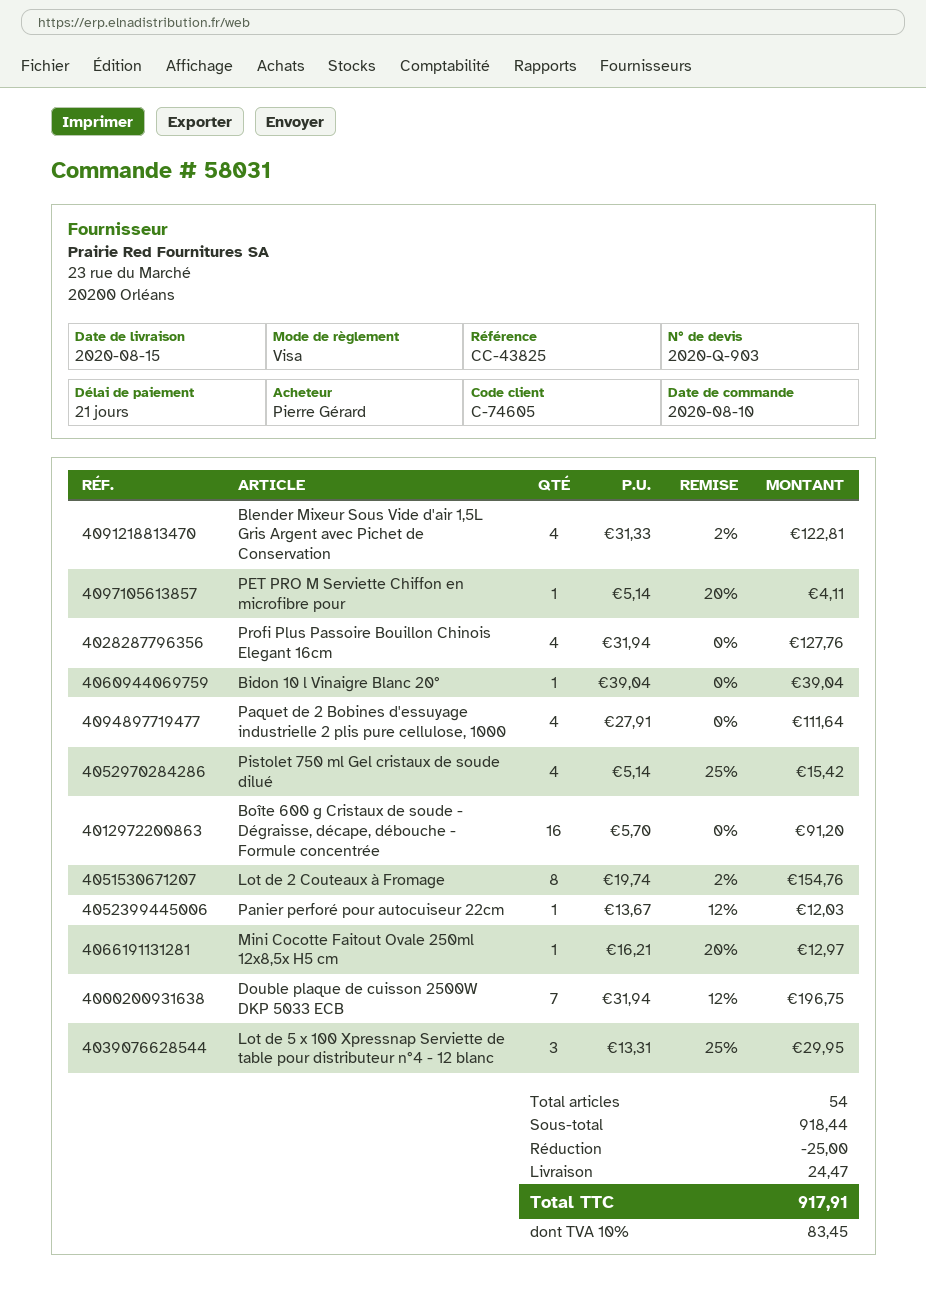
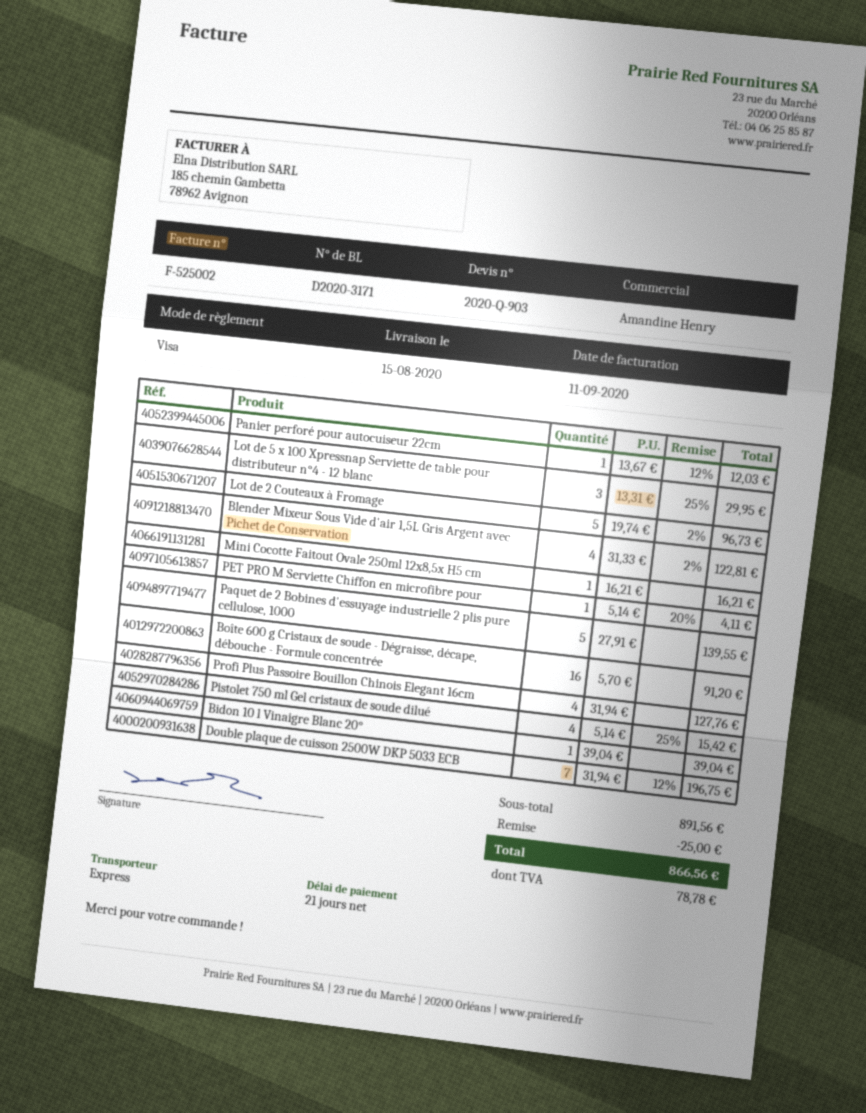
Paquet de 2 Bobines d'essuyage industrielle 2 plis pure cellulose, 1000: 4 x 27.91 = 111.64 -> 5 x 27.91 = 139.55
Lot de 2 Couteaux à Fromage: 8 x 19.74 - 2% = 154.76 -> 5 x 19.74 - 2% = 96.73
Mini Cocotte Faitout Ovale 250ml 12x8,5x H5 cm: 1 x 16.21 - 20% = 12.97 -> 1 x 16.21 = 16.21
subtotal: 918.44 -> 891.56
shipping: 24.47 -> none
tax: 83.45 -> 78.78
total: 917.91 -> 866.56

